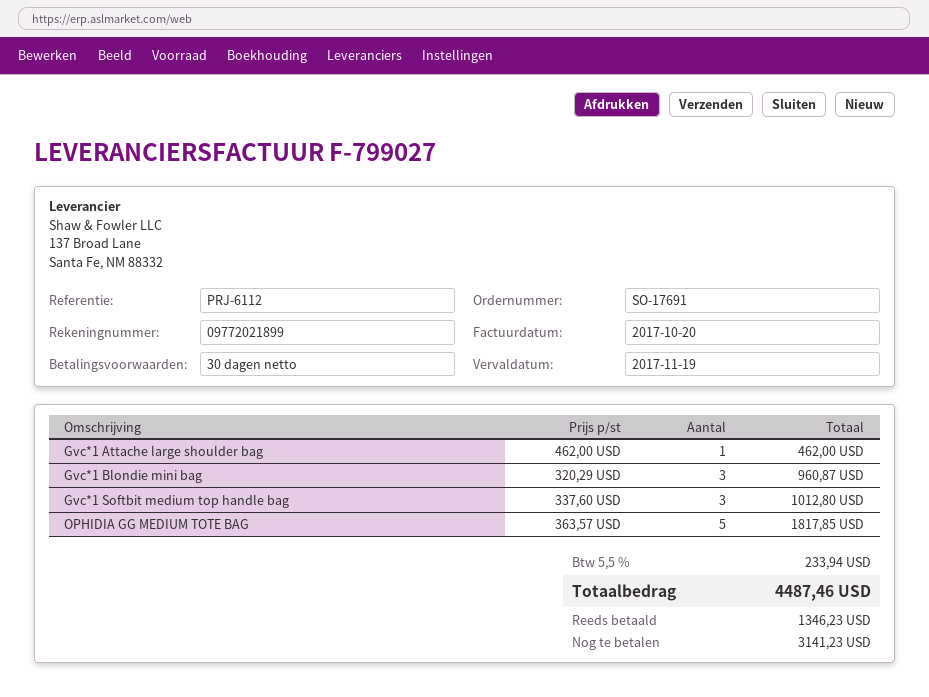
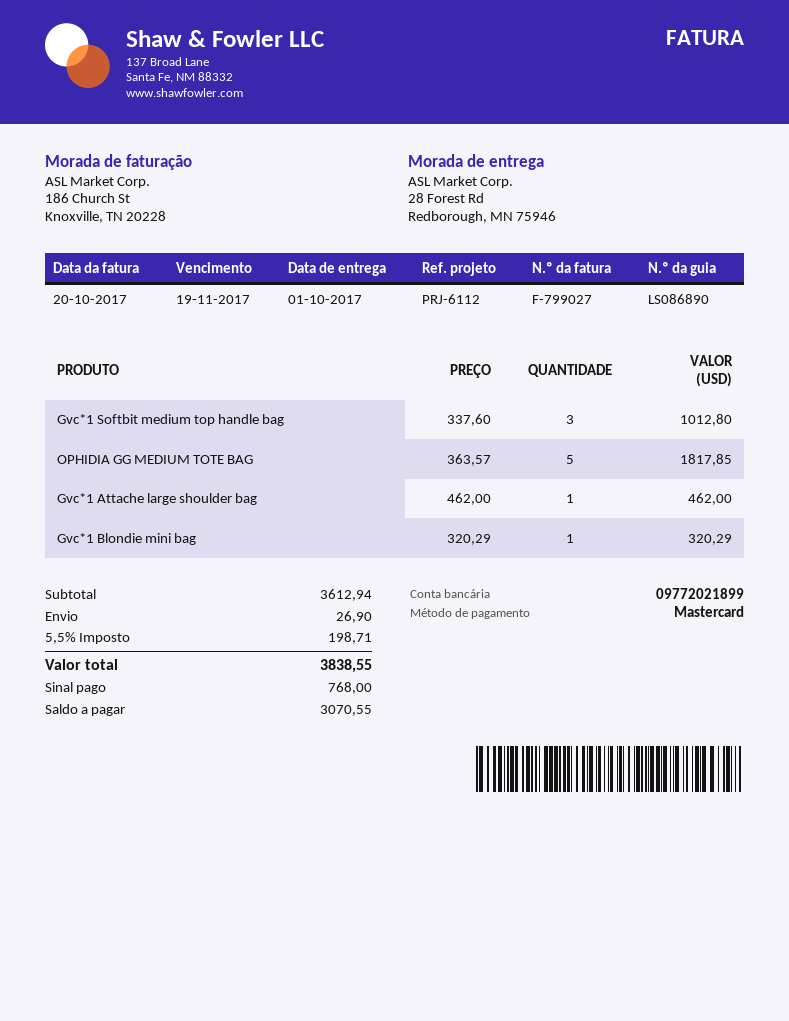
Gvc*1 Blondie mini bag: 3 x 320.29 = 960.87 -> 1 x 320.29 = 320.29
shipping: none -> 26.90
tax: 5.5% = 233.94 -> 5.5% = 198.71
total: 4487.46 -> 3838.55
deposit: 1346.23 -> 768.00
balance: 3141.23 -> 3070.55

